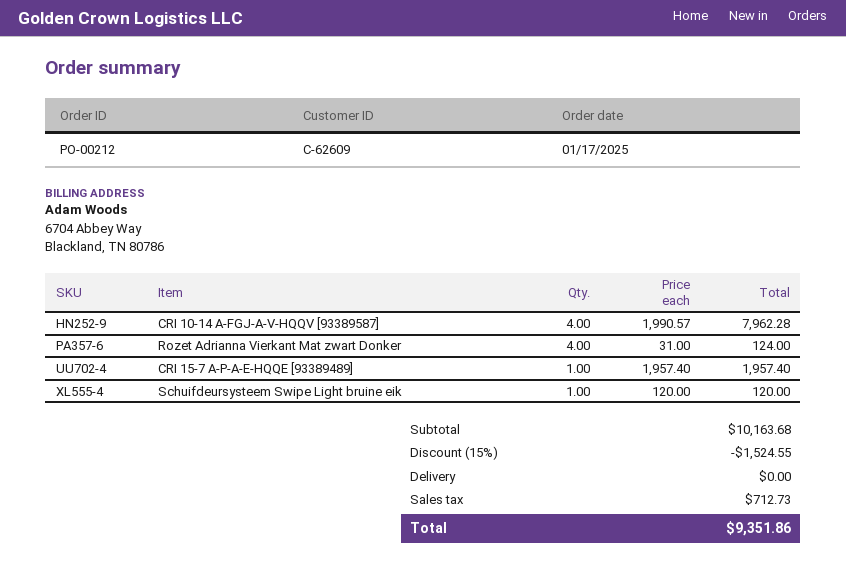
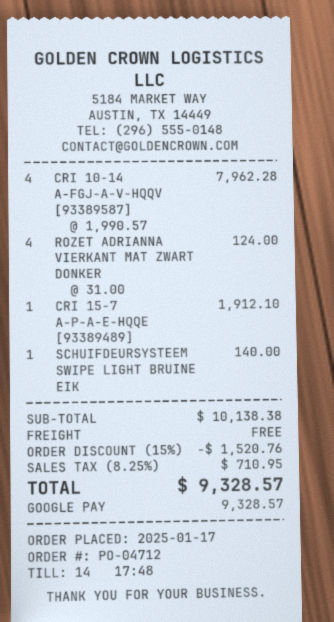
order number: PO-00212 -> PO-04712
CRI 15-7 A-P-A-E-HQQE [93389489]: 1 x 1957.40 = 1957.40 -> 1 x 1912.10 = 1912.10
Schuifdeursysteem Swipe Light bruine eik: 1 x 120.00 = 120.00 -> 1 x 140.00 = 140.00
subtotal: 10163.68 -> 10138.38
discount: 15% = 1524.55 -> 15% = 1520.76
tax: 712.73 -> 710.95
total: 9351.86 -> 9328.57

